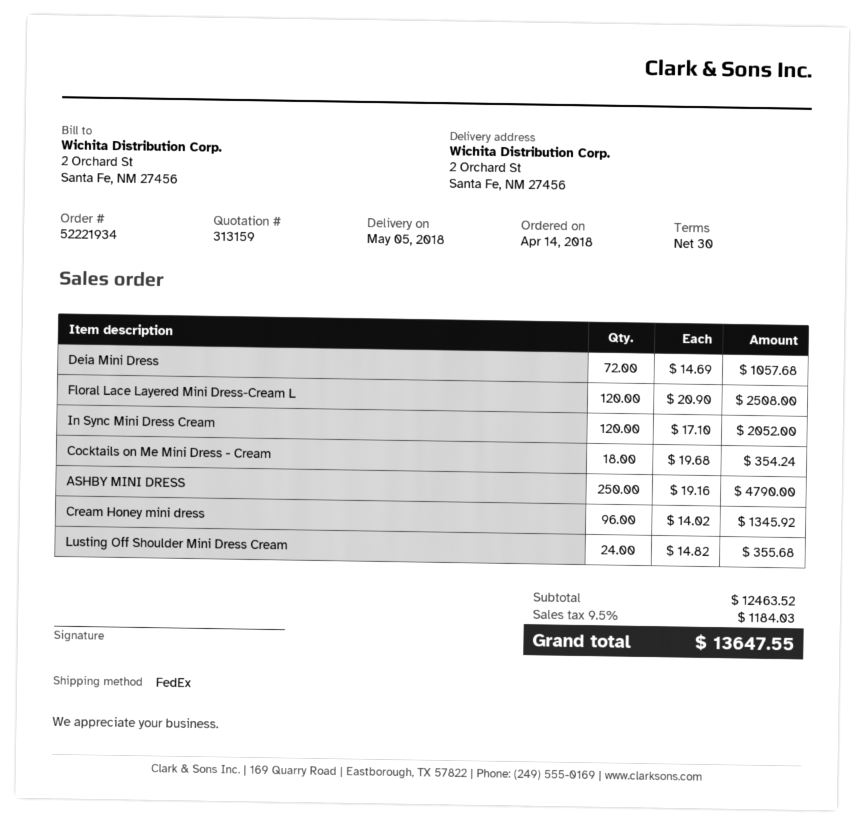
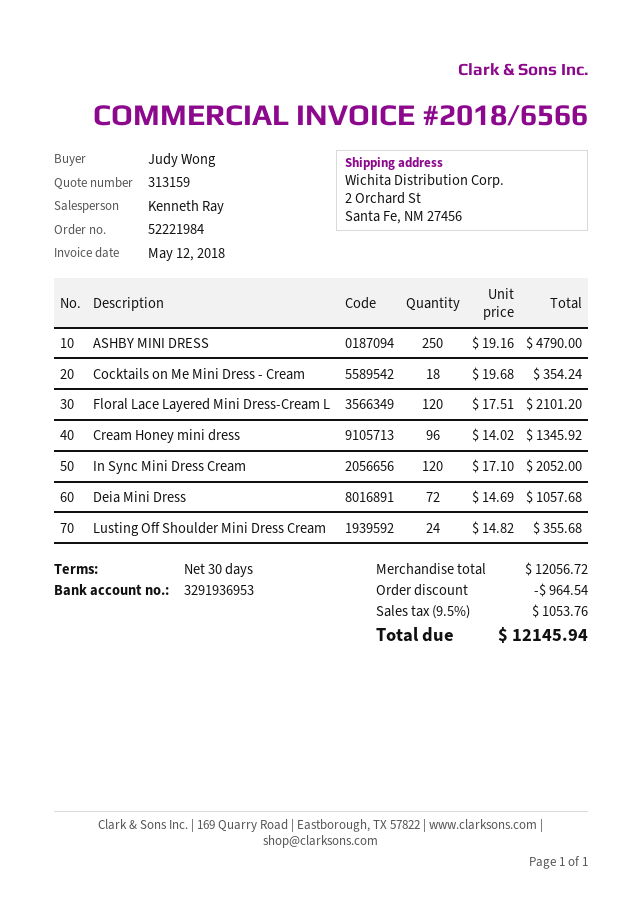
order number: 52221934 -> 52221984
Floral Lace Layered Mini Dress-Cream L: 120 x 20.90 = 2508.00 -> 120 x 17.51 = 2101.20
subtotal: 12463.52 -> 12056.72
discount: none -> 964.54
tax: 9.5% = 1184.03 -> 9.5% = 1053.76
total: 13647.55 -> 12145.94

